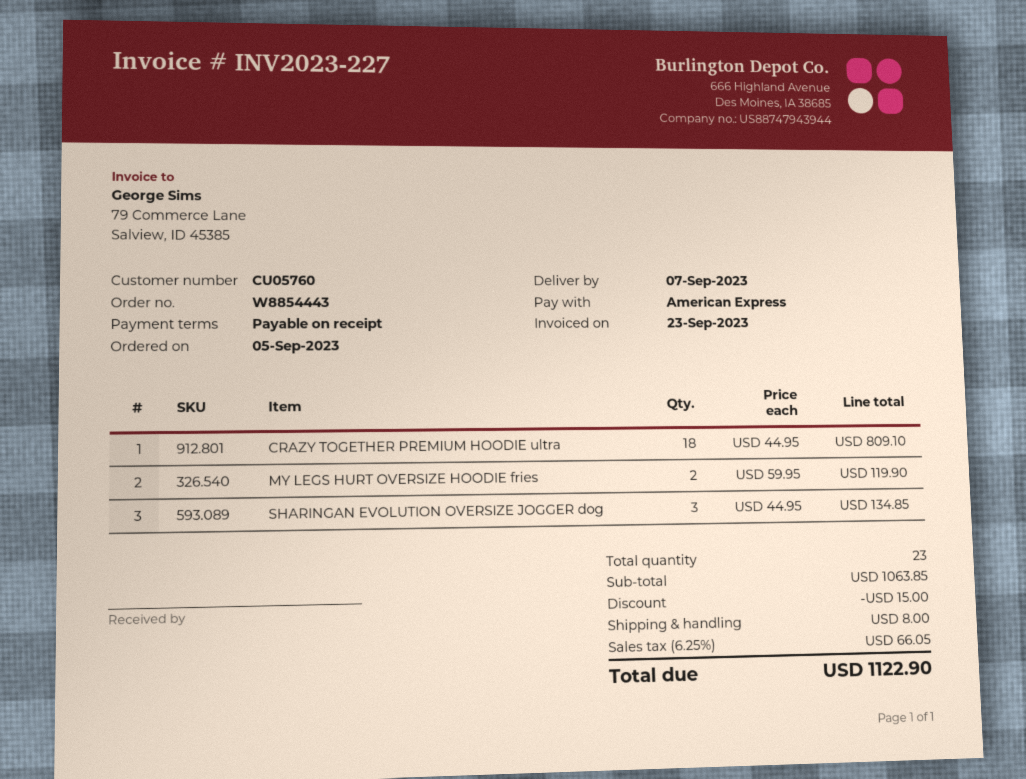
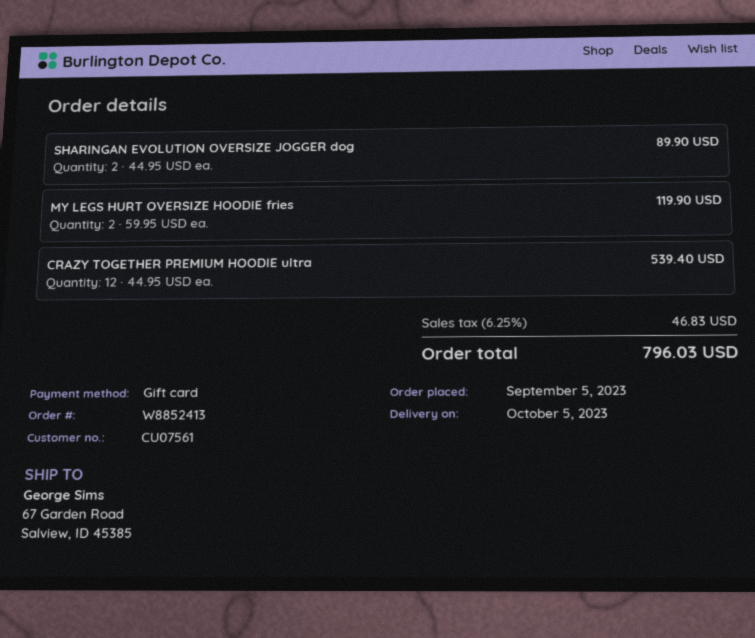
order number: W8854443 -> W8852413
delivery date: 2023-09-07 -> 2023-10-05
customer number: CU05760 -> CU07561
payment method: American Express -> gift card
CRAZY TOGETHER PREMIUM HOODIE ultra: 18 x 44.95 = 809.10 -> 12 x 44.95 = 539.40
SHARINGAN EVOLUTION OVERSIZE JOGGER dog: 3 x 44.95 = 134.85 -> 2 x 44.95 = 89.90
discount: 15.00 -> none
shipping: 8.00 -> none
tax: 6.25% = 66.05 -> 6.25% = 46.83
total: 1122.90 -> 796.03

